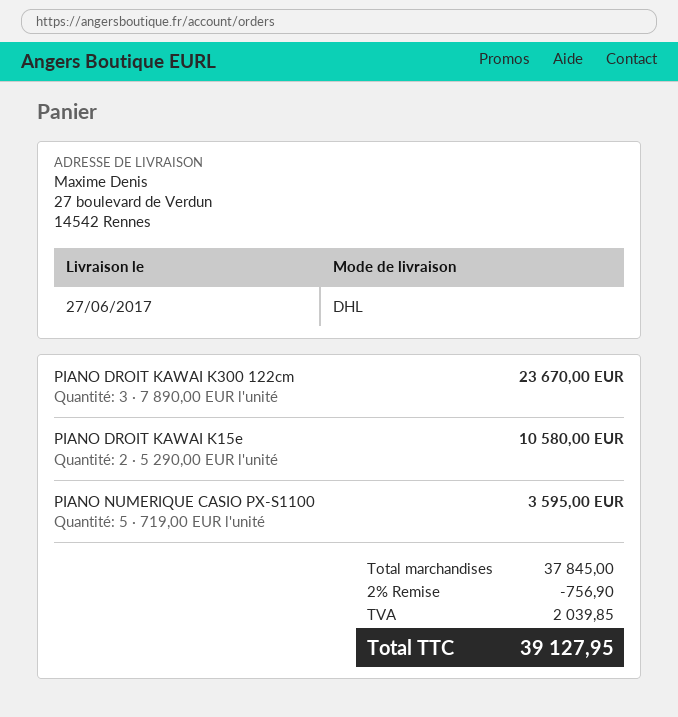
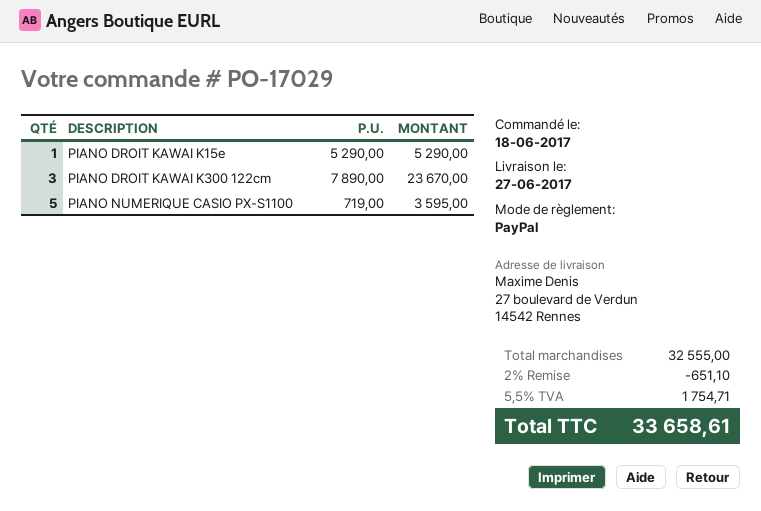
PIANO DROIT KAWAI K15e: 2 x 5290.00 = 10580.00 -> 1 x 5290.00 = 5290.00
subtotal: 37845.00 -> 32555.00
discount: 2% = 756.90 -> 2% = 651.10
tax: 2039.85 -> 1754.71
total: 39127.95 -> 33658.61

